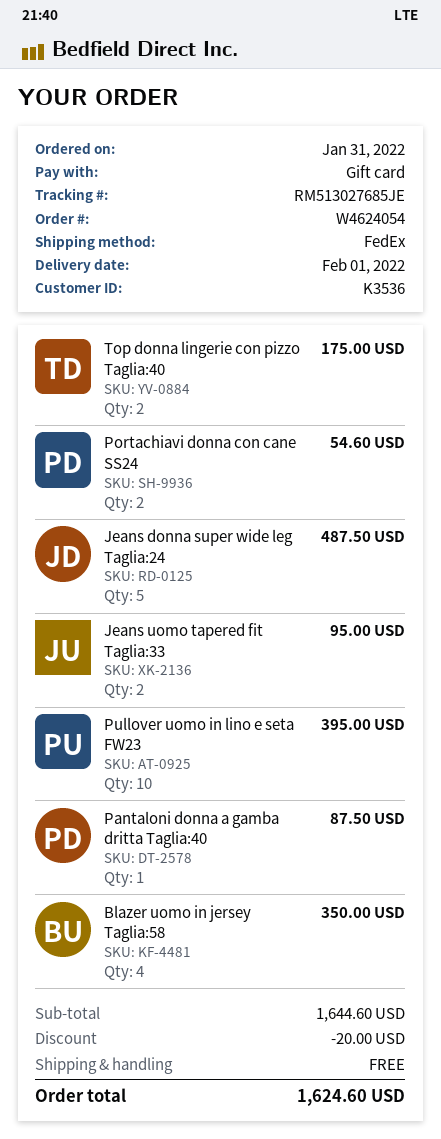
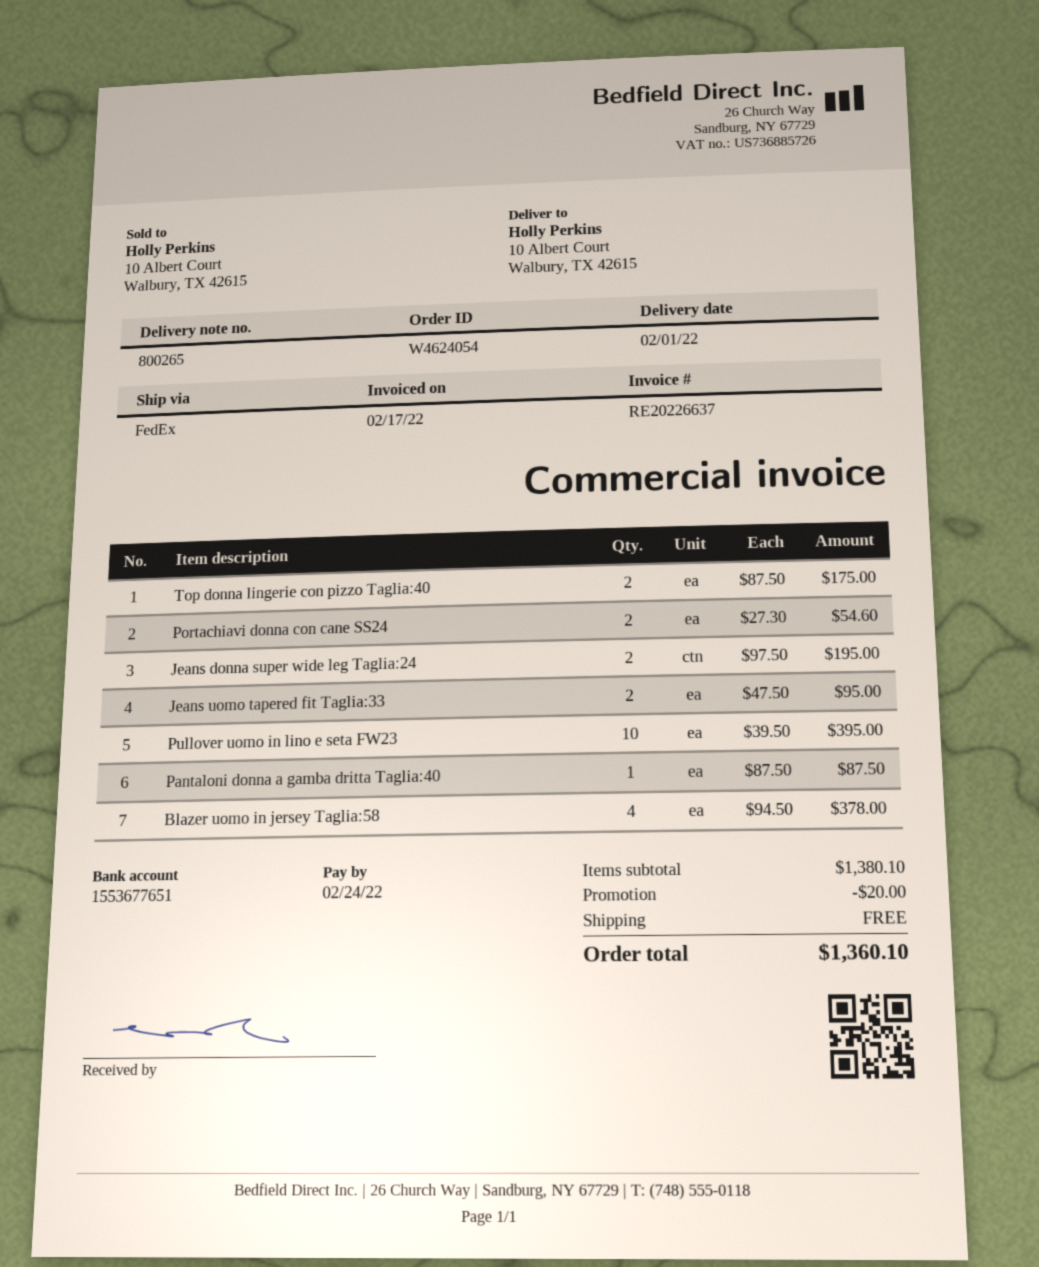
Jeans donna super wide leg Taglia:24: 5 for 487.50 -> 2 for 195.00
Blazer uomo in jersey Taglia:58: 4 for 350.00 -> 4 for 378.00
subtotal: 1644.60 -> 1380.10
total: 1624.60 -> 1360.10

